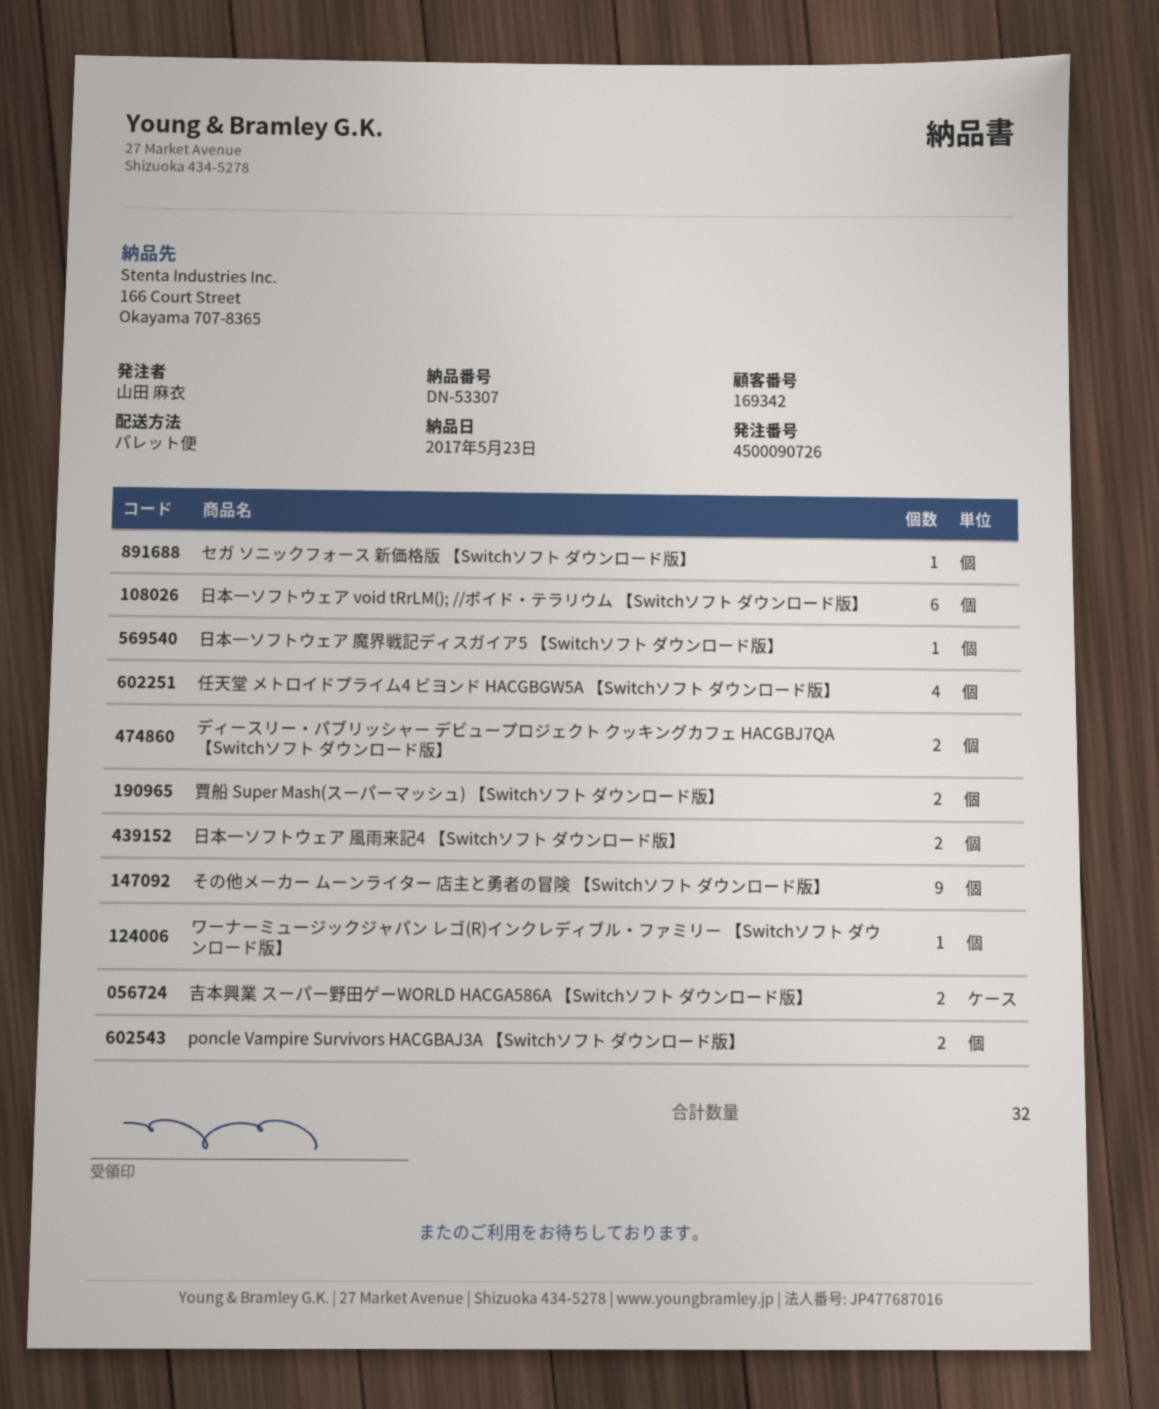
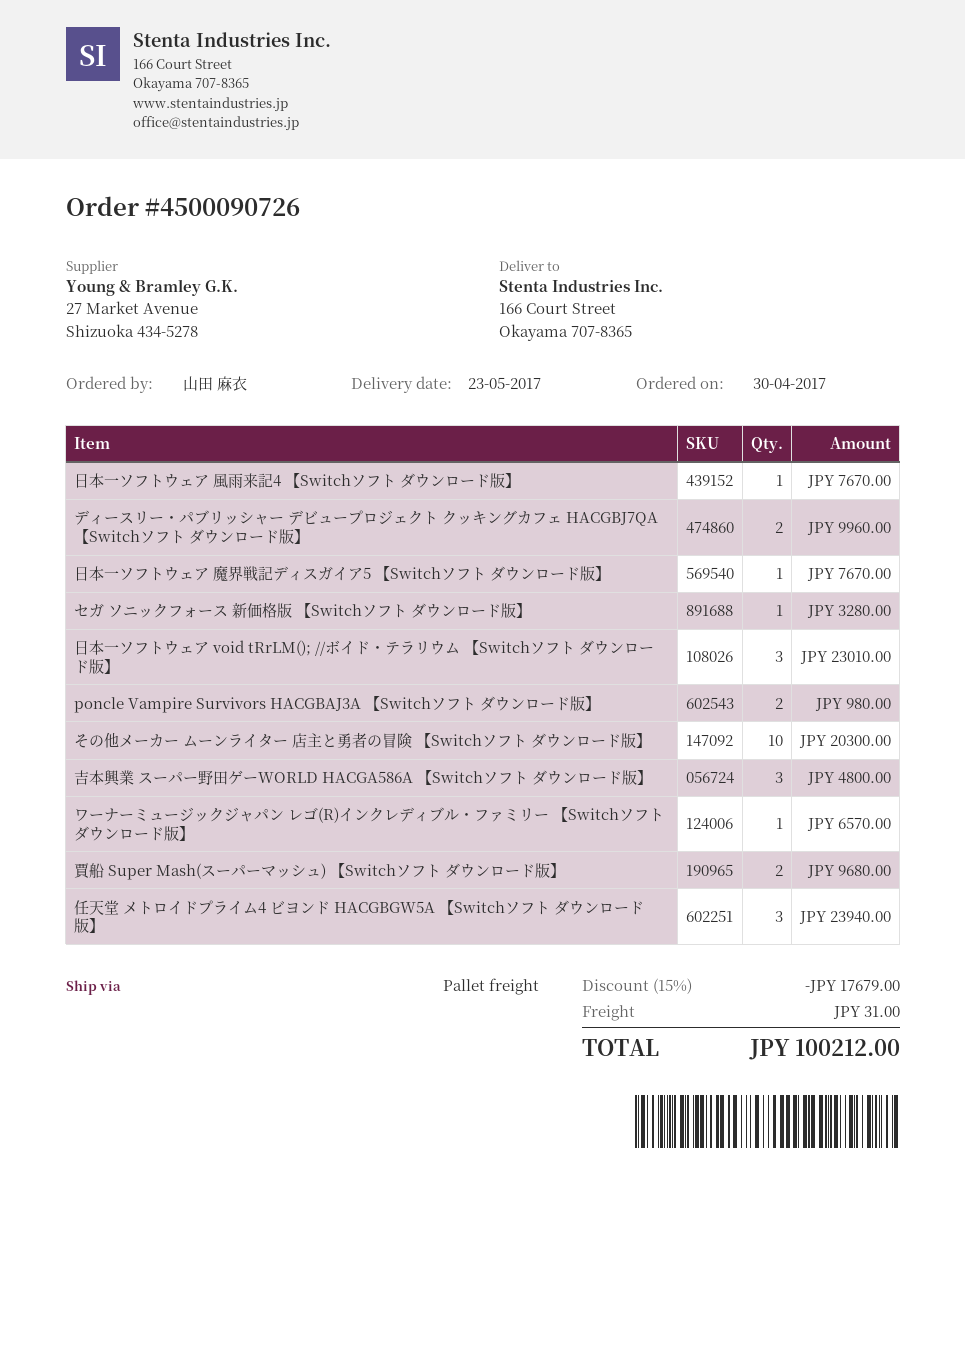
日本一ソフトウェア void tRrLM(); //ボイド・テラリウム 【Switchソフト ダウンロード版】: 6 -> 3
任天堂 メトロイドプライム4 ビヨンド HACGBGW5A 【Switchソフト ダウンロード版】: 4 -> 3
日本一ソフトウェア 風雨来記4 【Switchソフト ダウンロード版】: 2 -> 1
その他メーカー ムーンライター 店主と勇者の冒険 【Switchソフト ダウンロード版】: 9 -> 10
吉本興業 スーパー野田ゲーWORLD HACGA586A 【Switchソフト ダウンロード版】: 2 -> 3

